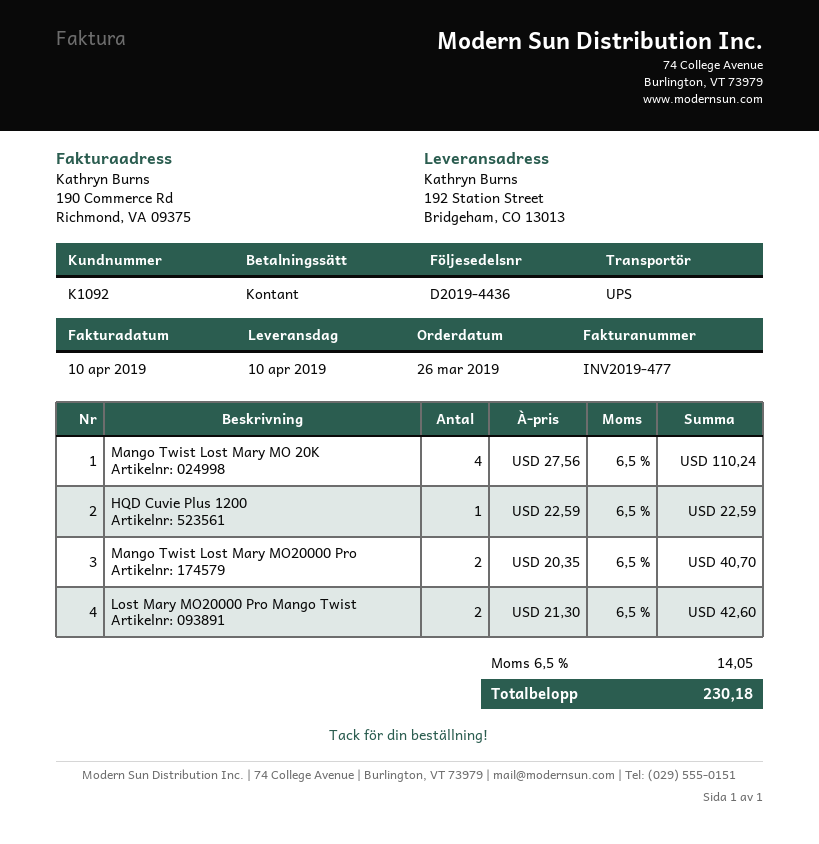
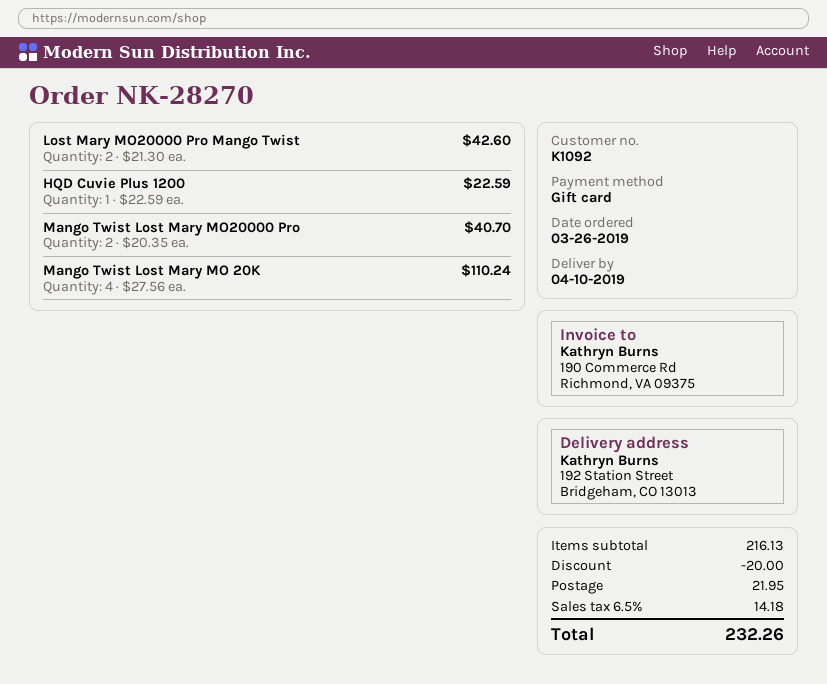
payment method: cash -> gift card
discount: none -> 20.00
shipping: none -> 21.95
tax: 6.5% = 14.05 -> 6.5% = 14.18
total: 230.18 -> 232.26

